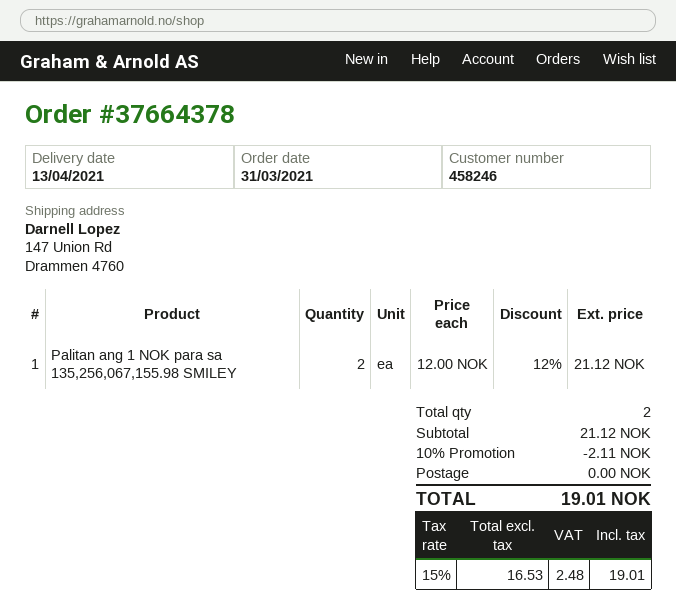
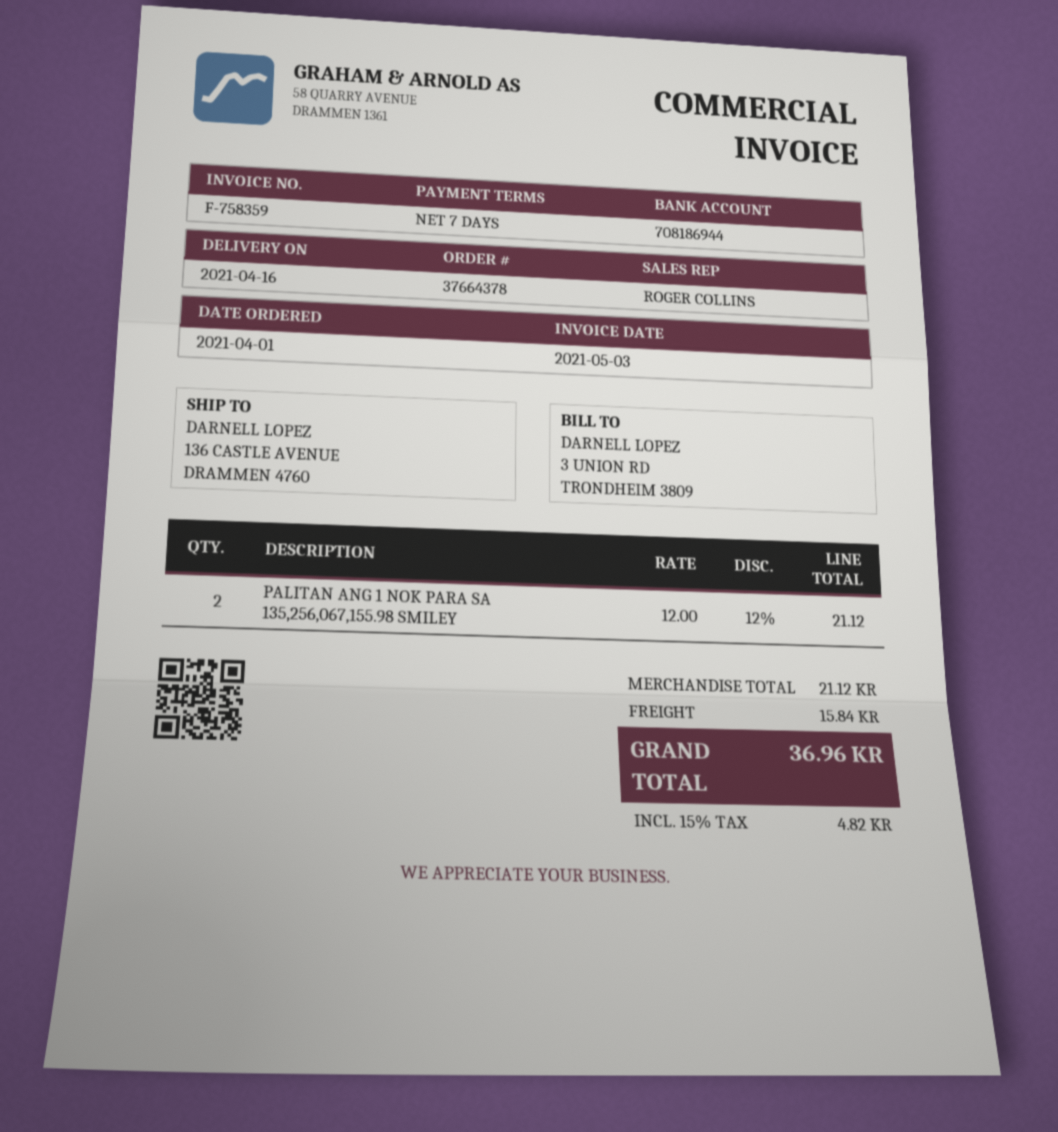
order date: 2021-03-31 -> 2021-04-01
delivery date: 2021-04-13 -> 2021-04-16
ship to: 147 Union Rd, Drammen 4760 -> 136 CASTLE AVENUE, DRAMMEN 4760
discount: 10% = 2.11 -> none
shipping: 0.00 -> 15.84
tax: 15% = 2.48 -> 15% = 4.82
total: 19.01 -> 36.96

